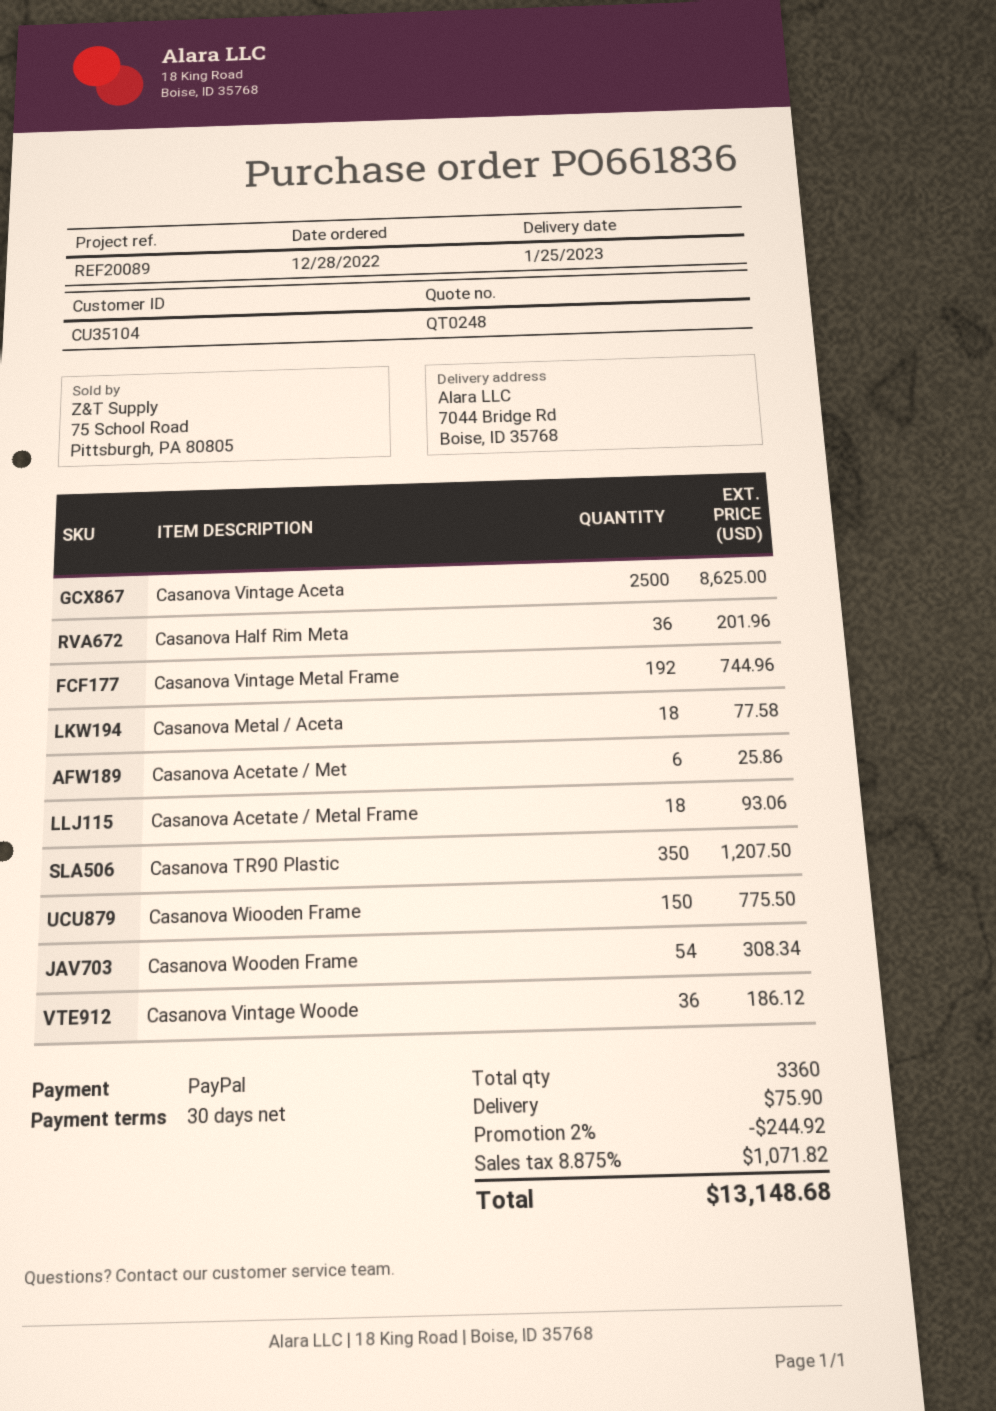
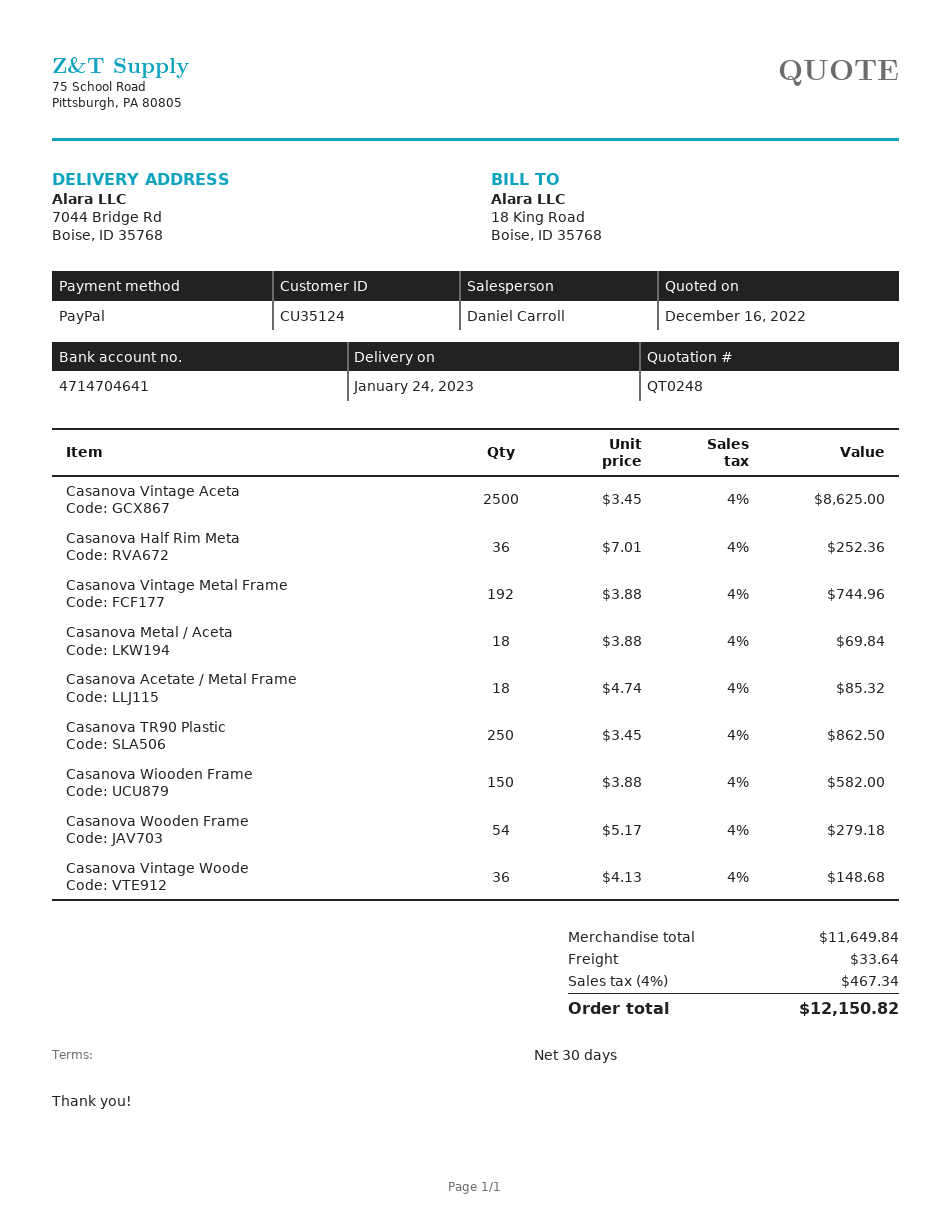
delivery date: 2023-01-25 -> 2023-01-24
customer number: CU35104 -> CU35124
Casanova Half Rim Meta: 36 for 201.96 -> 36 for 252.36
Casanova Metal / Aceta: 18 for 77.58 -> 18 for 69.84
Casanova Acetate / Met: 6 for 25.86 -> none
Casanova Acetate / Metal Frame: 18 for 93.06 -> 18 for 85.32
Casanova TR90 Plastic: 350 for 1207.50 -> 250 for 862.50
Casanova Wiooden Frame: 150 for 775.50 -> 150 for 582.00
Casanova Wooden Frame: 54 for 308.34 -> 54 for 279.18
Casanova Vintage Woode: 36 for 186.12 -> 36 for 148.68
discount: 2% = 244.92 -> none
shipping: 75.90 -> 33.64
tax: 8.875% = 1071.82 -> 4% = 467.34
total: 13148.68 -> 12150.82

